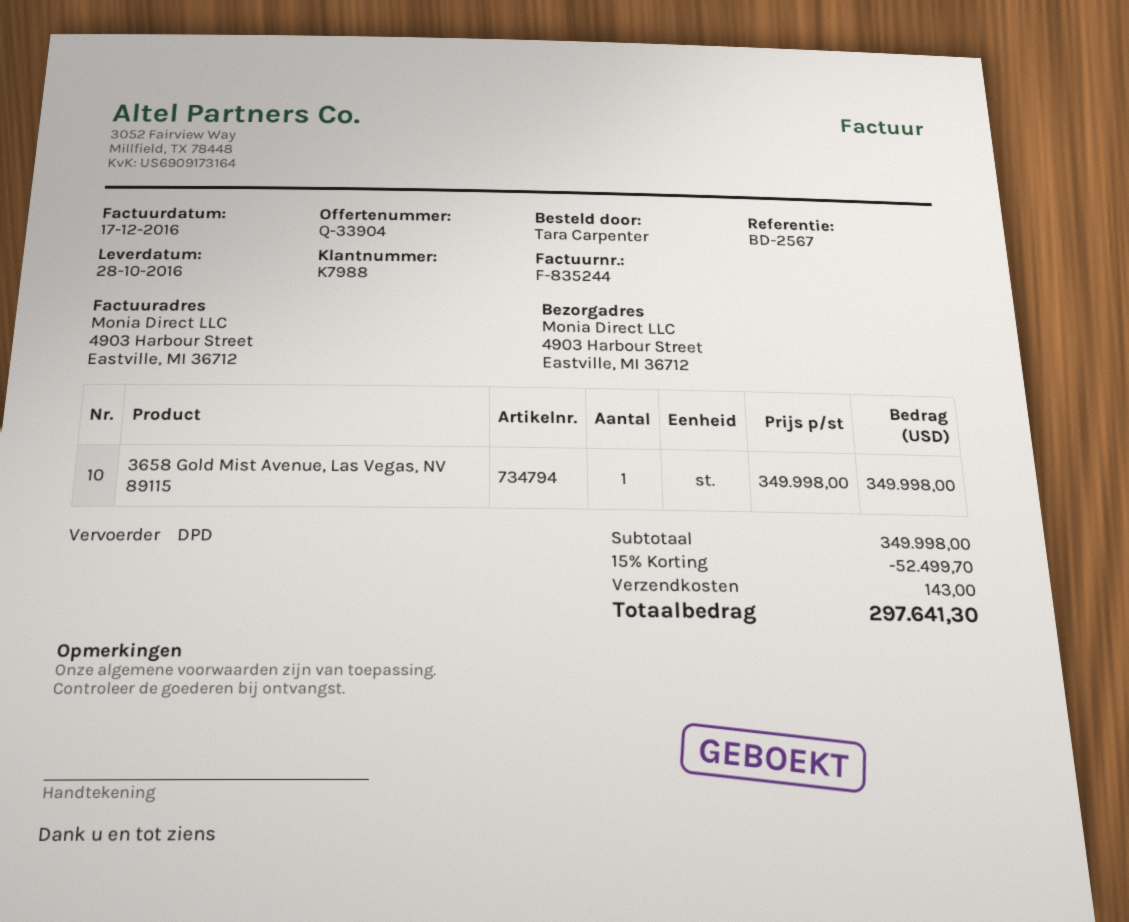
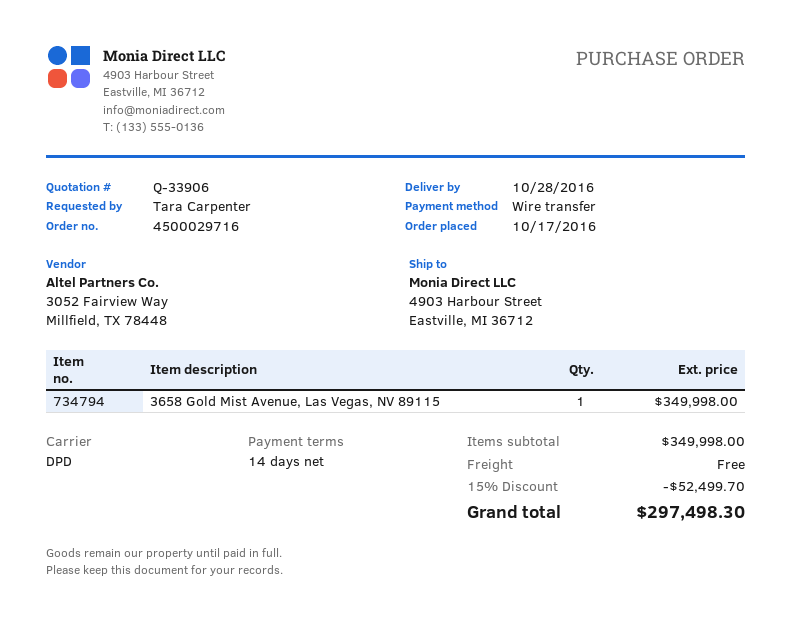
quote number: Q-33904 -> Q-33906
shipping: 143.00 -> 0.00
total: 297641.30 -> 297498.30

